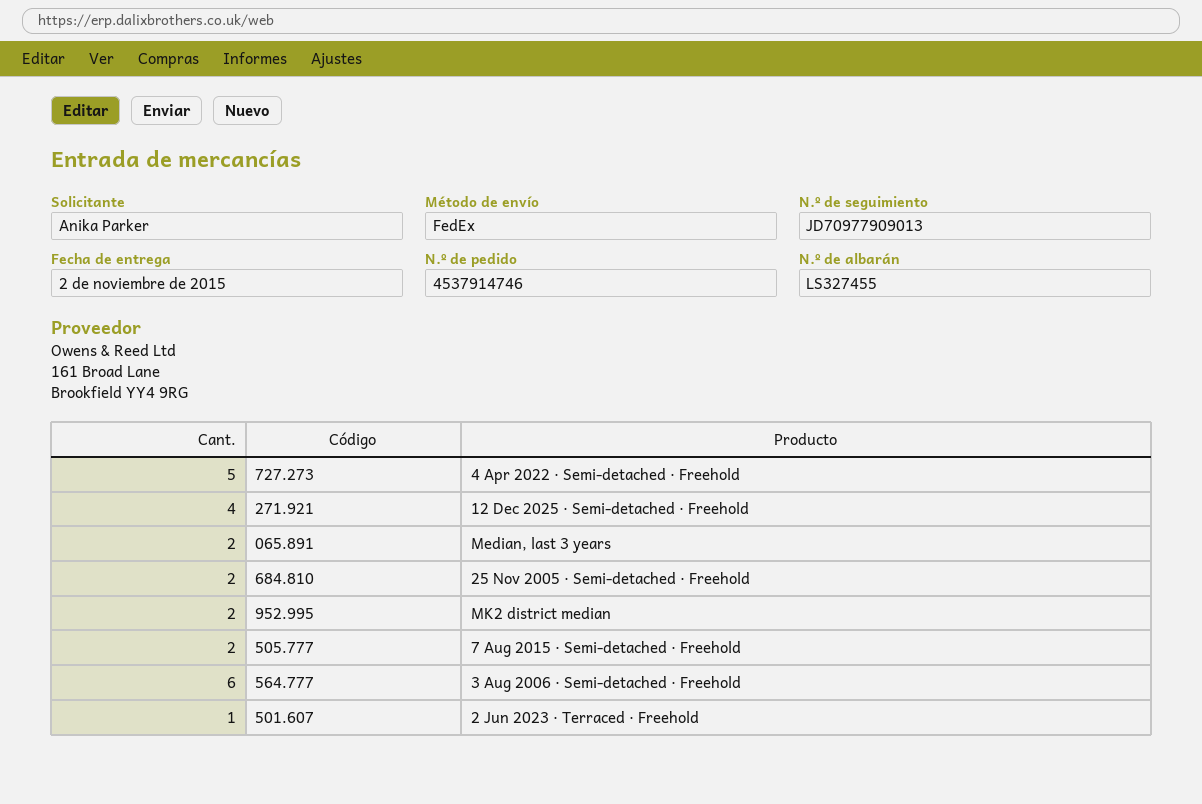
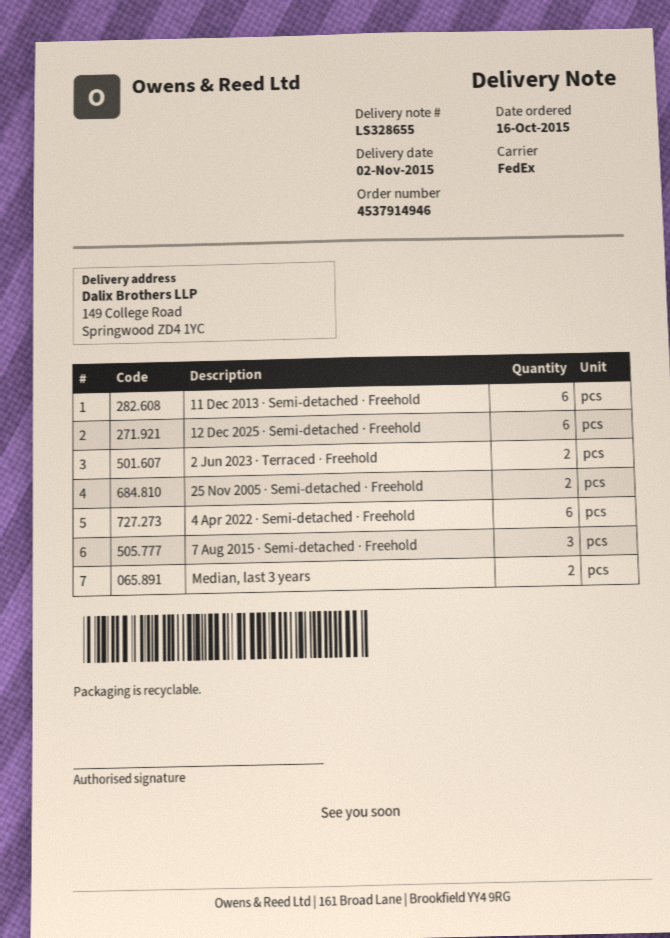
order number: 4537914746 -> 4537914946
delivery note number: LS327455 -> LS328655
4 Apr 2022 · Semi-detached · Freehold: 5 -> 6
12 Dec 2025 · Semi-detached · Freehold: 4 -> 6
MK2 district median: 2 -> none
7 Aug 2015 · Semi-detached · Freehold: 2 -> 3
3 Aug 2006 · Semi-detached · Freehold: 6 -> none
2 Jun 2023 · Terraced · Freehold: 1 -> 2
11 Dec 2013 · Semi-detached · Freehold: none -> 6

